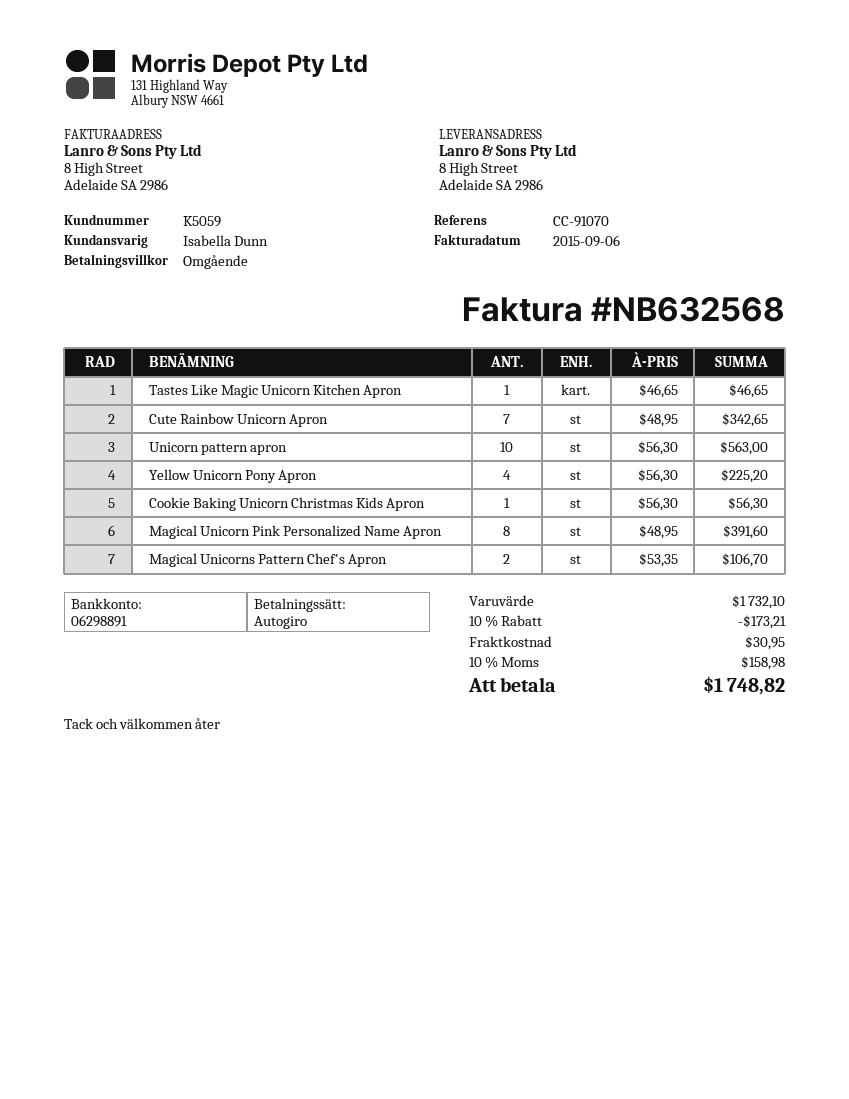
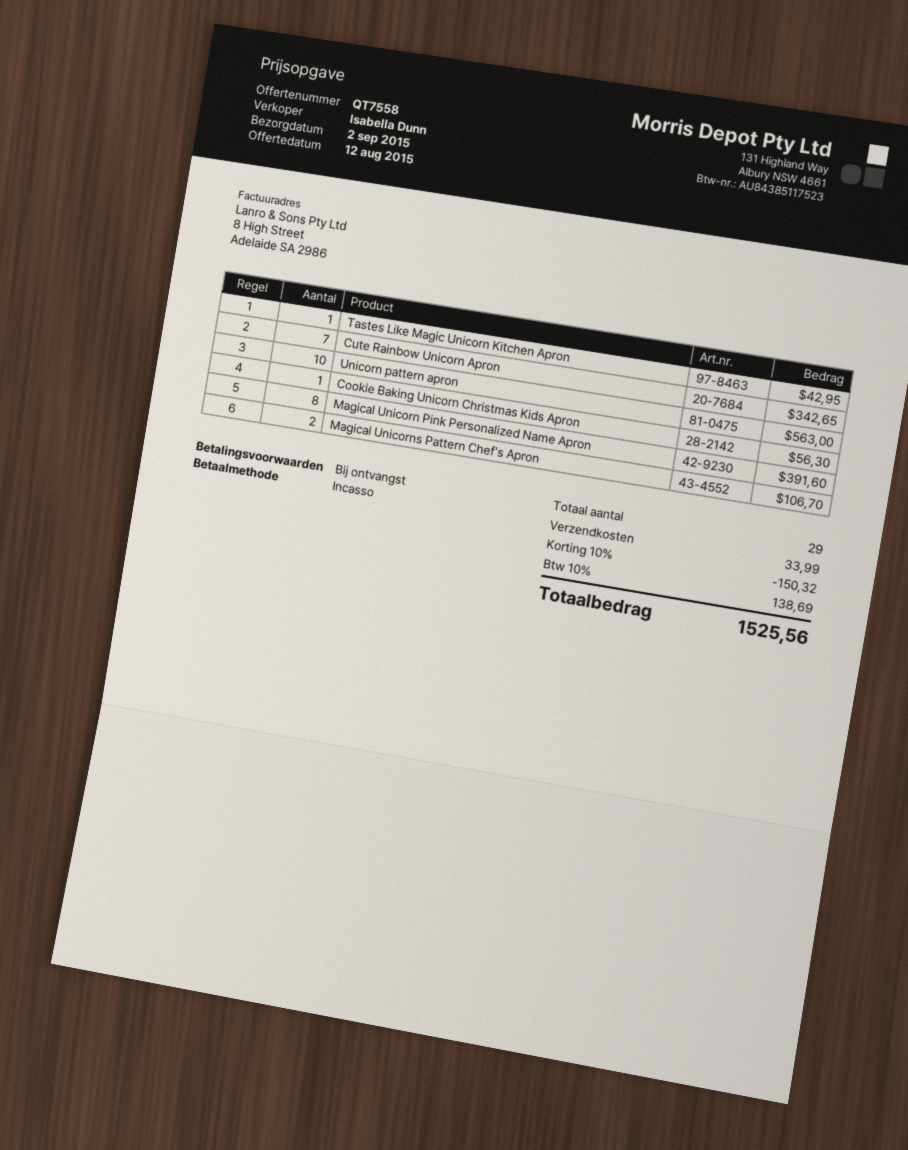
Tastes Like Magic Unicorn Kitchen Apron: 1 for 46.65 -> 1 for 42.95
Yellow Unicorn Pony Apron: 4 for 225.20 -> none
discount: 10% = 173.21 -> 10% = 150.32
shipping: 30.95 -> 33.99
tax: 10% = 158.98 -> 10% = 138.69
total: 1748.82 -> 1525.56

